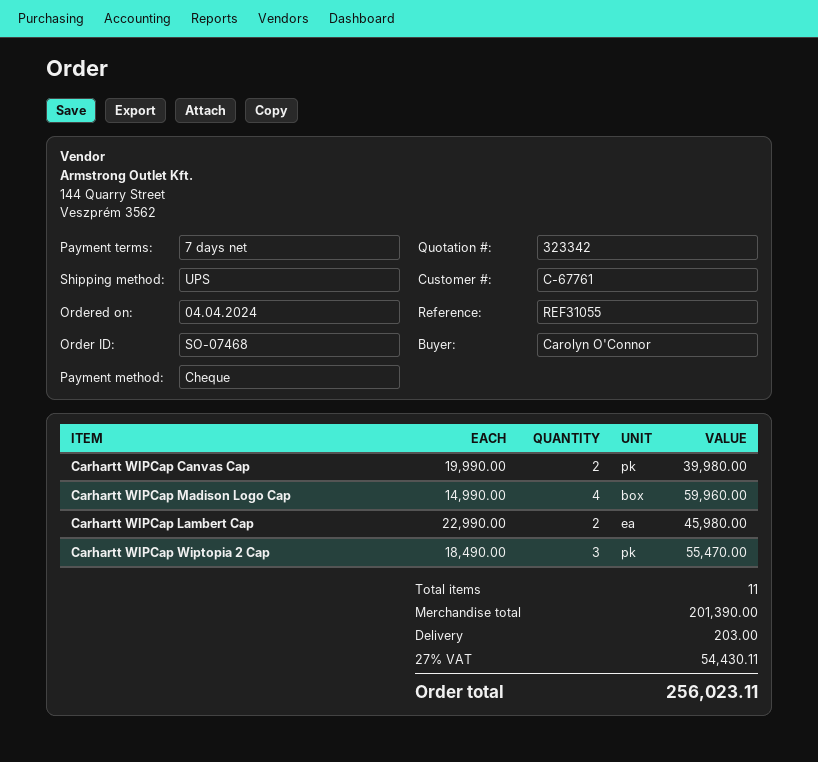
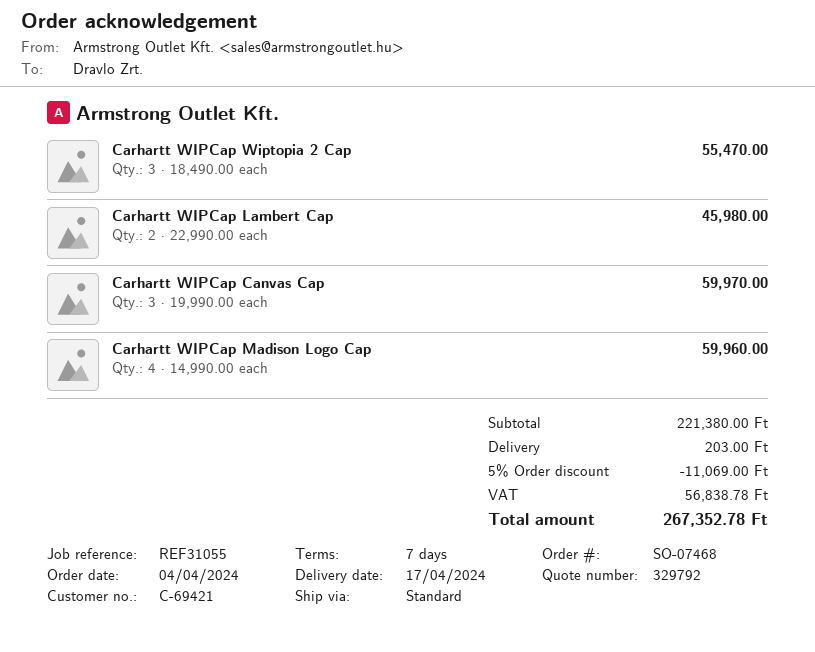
quote number: 323342 -> 329792
customer number: C-67761 -> C-69421
shipping method: UPS -> standard
Carhartt WIPCap Canvas Cap: 2 x 19990.00 = 39980.00 -> 3 x 19990.00 = 59970.00
subtotal: 201390.00 -> 221380.00
discount: none -> 5% = 11069.00
tax: 54430.11 -> 56838.78
total: 256023.11 -> 267352.78

